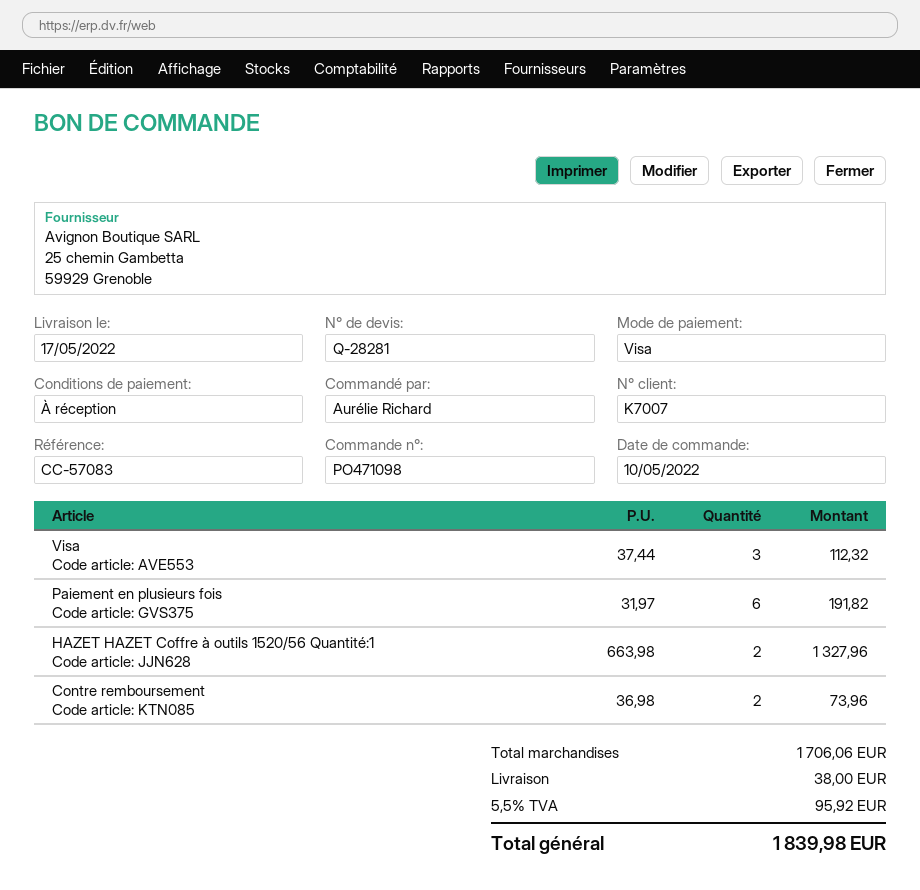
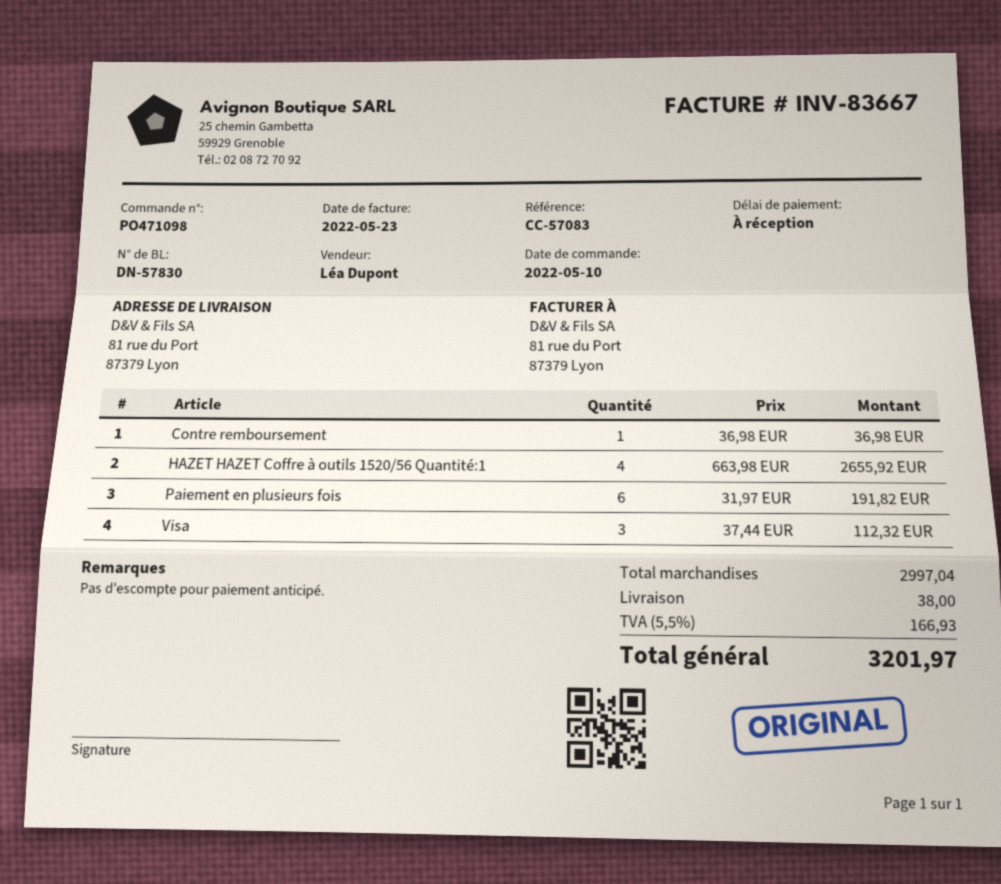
HAZET HAZET Coffre à outils 1520/56 Quantité:1: 2 x 663.98 = 1327.96 -> 4 x 663.98 = 2655.92
Contre remboursement: 2 x 36.98 = 73.96 -> 1 x 36.98 = 36.98
subtotal: 1706.06 -> 2997.04
tax: 5.5% = 95.92 -> 5.5% = 166.93
total: 1839.98 -> 3201.97

